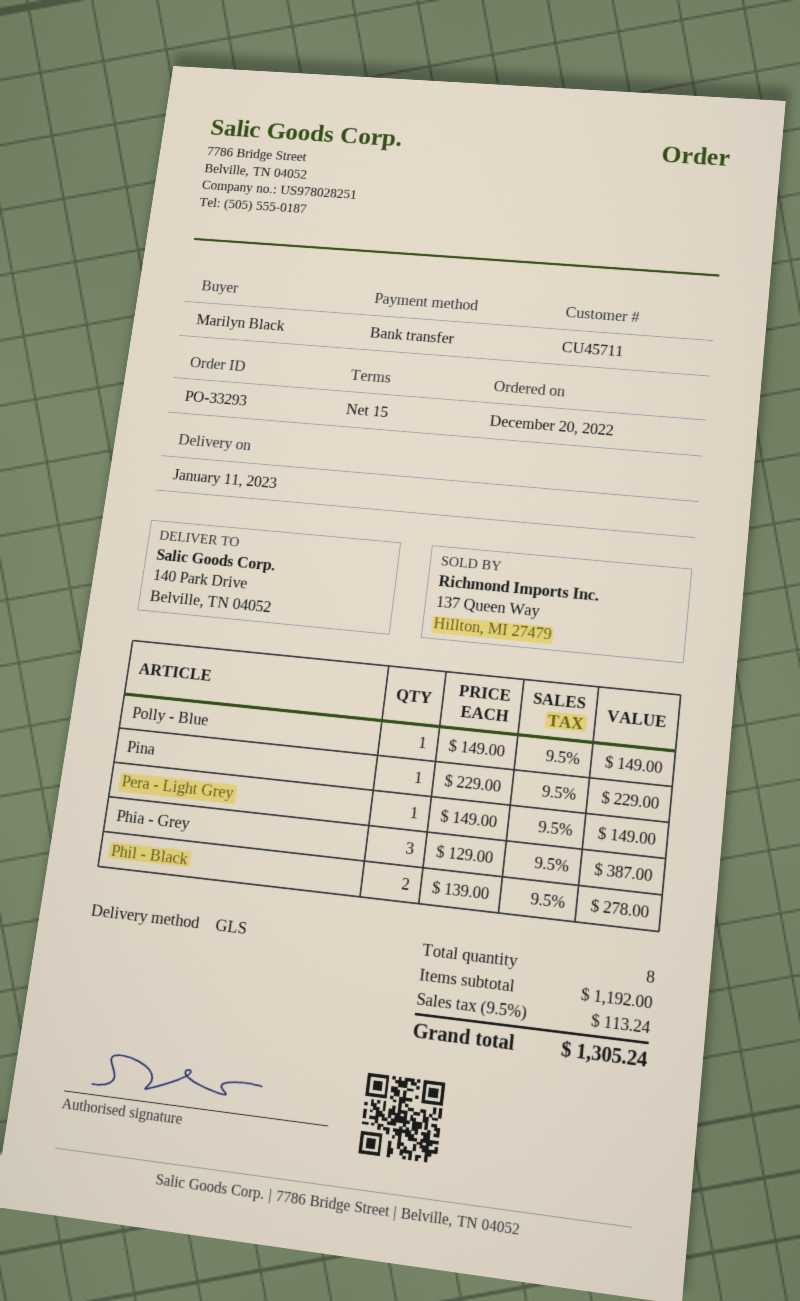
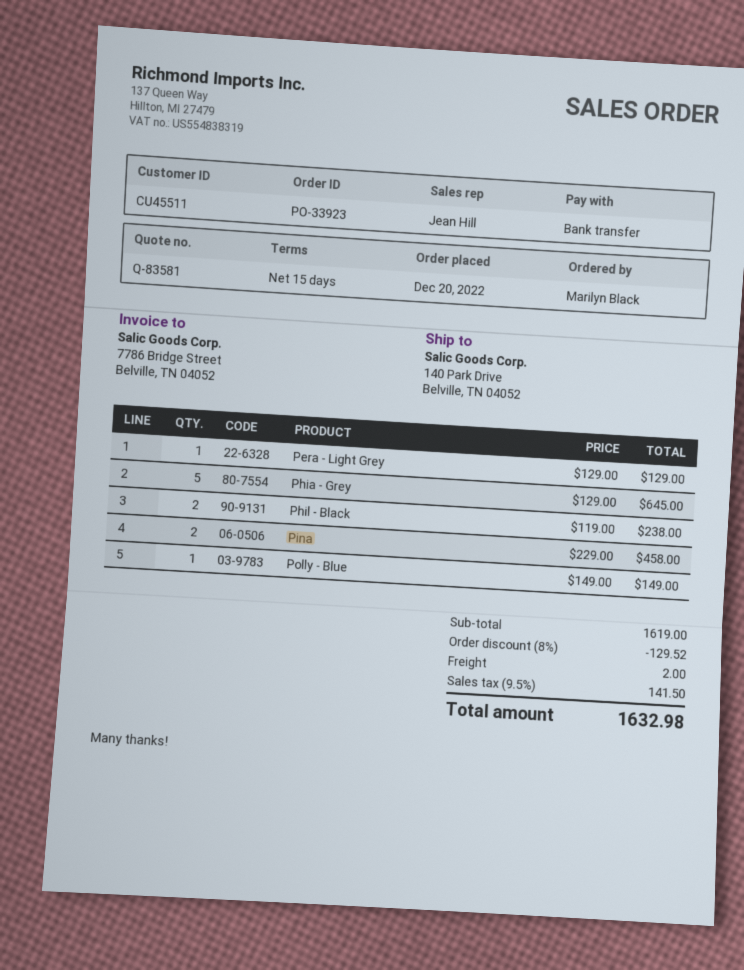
order number: PO-33293 -> PO-33923
customer number: CU45711 -> CU45511
Pina: 1 x 229.00 = 229.00 -> 2 x 229.00 = 458.00
Pera - Light Grey: 1 x 149.00 = 149.00 -> 1 x 129.00 = 129.00
Phia - Grey: 3 x 129.00 = 387.00 -> 5 x 129.00 = 645.00
Phil - Black: 2 x 139.00 = 278.00 -> 2 x 119.00 = 238.00
subtotal: 1192.00 -> 1619.00
discount: none -> 8% = 129.52
shipping: none -> 2.00
tax: 9.5% = 113.24 -> 9.5% = 141.50
total: 1305.24 -> 1632.98

